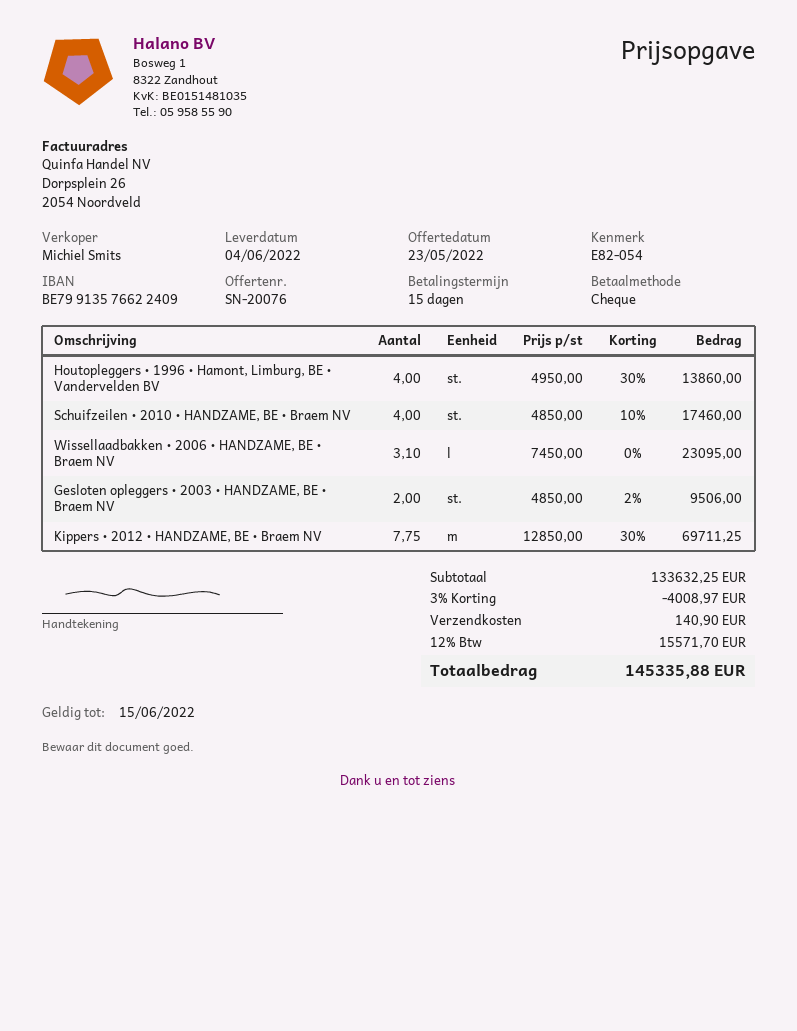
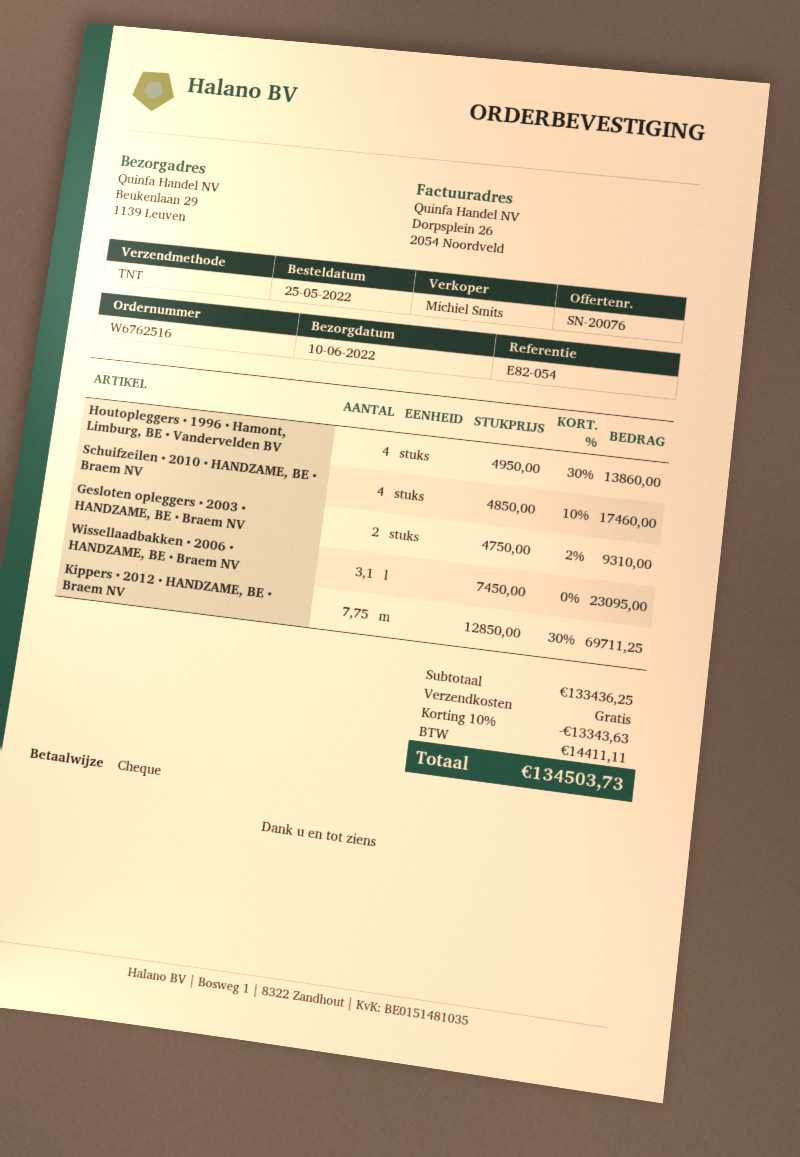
delivery date: 2022-06-04 -> 2022-06-10
Gesloten opleggers • 2003 • HANDZAME, BE • Braem NV: 2 x 4850.00 - 2% = 9506.00 -> 2 x 4750.00 - 2% = 9310.00
subtotal: 133632.25 -> 133436.25
discount: 3% = 4008.97 -> 10% = 13343.63
shipping: 140.90 -> 0.00
tax: 15571.70 -> 14411.11
total: 145335.88 -> 134503.73

